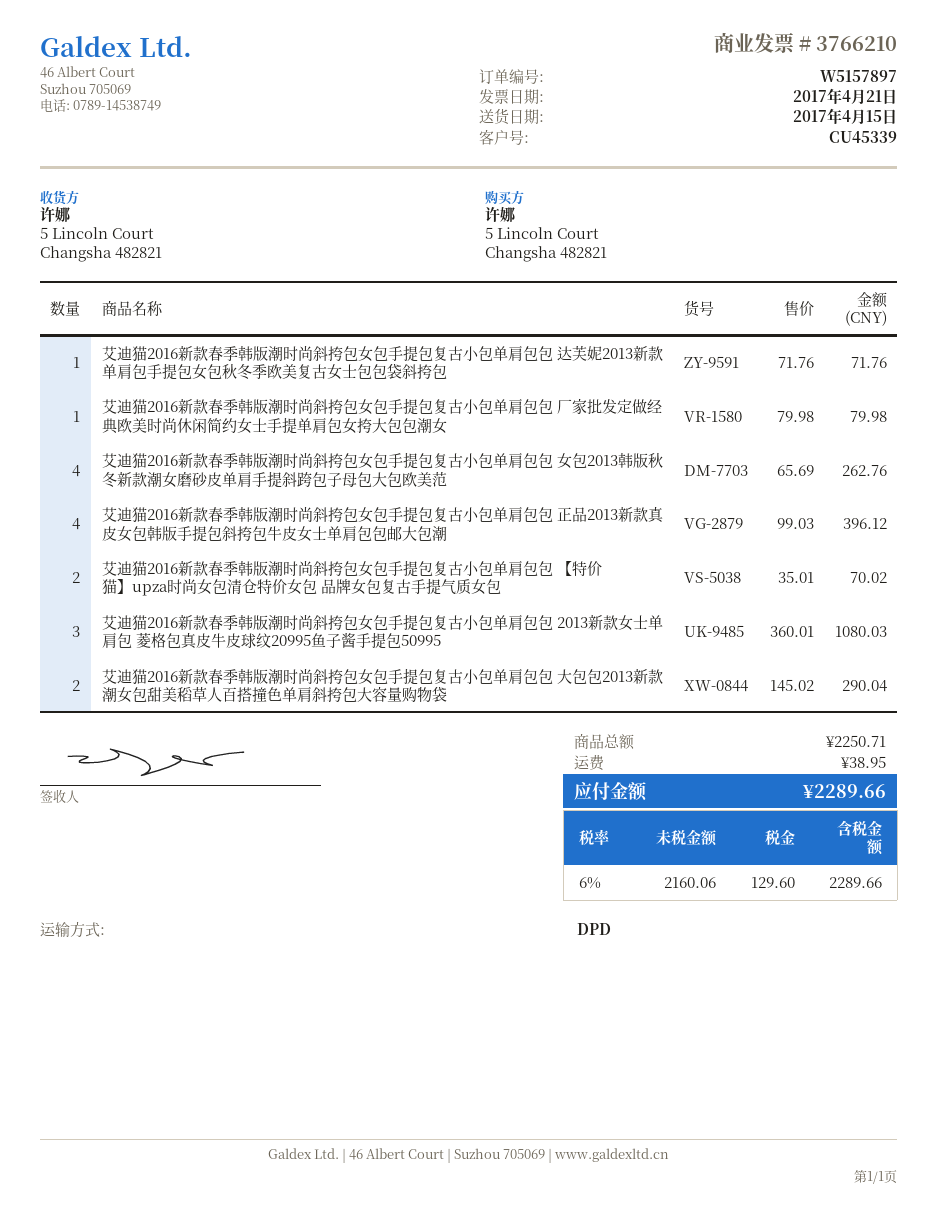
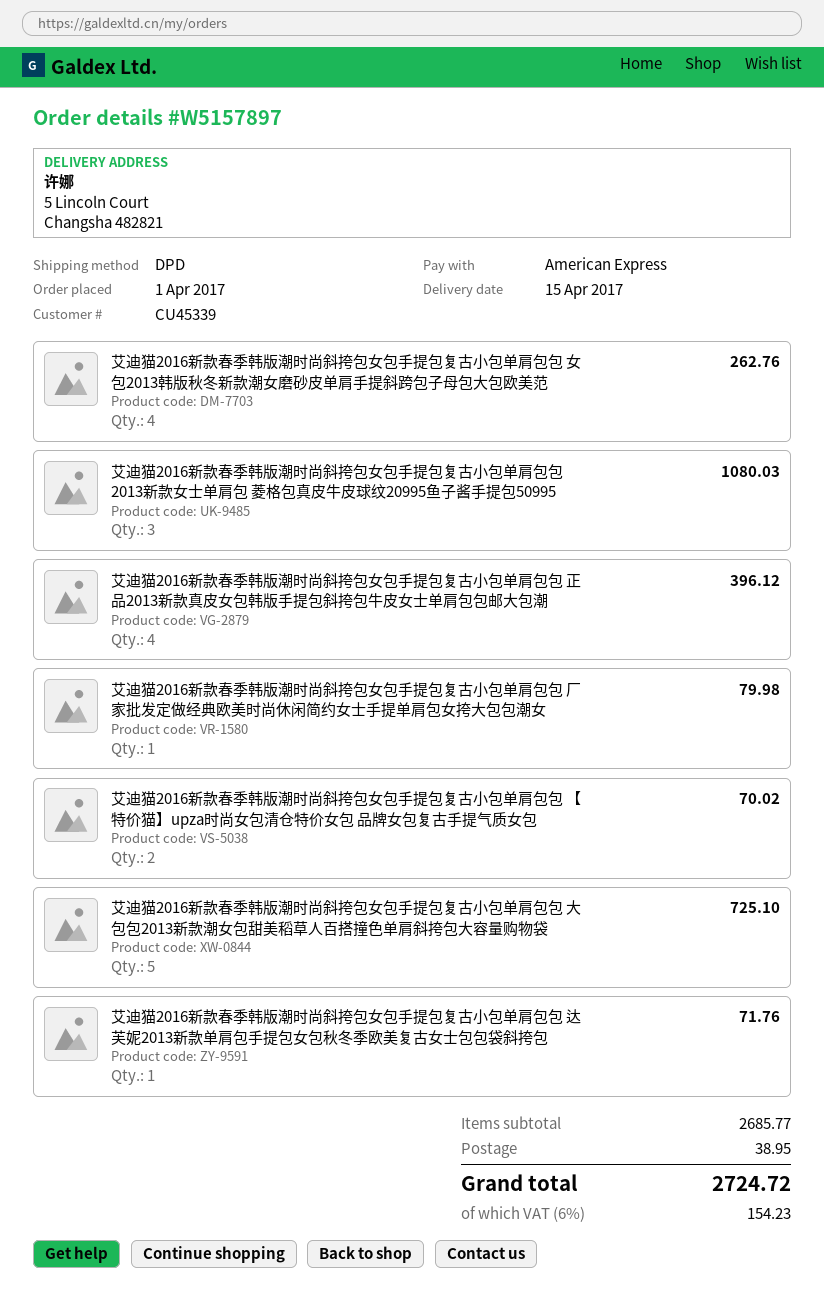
艾迪猫2016新款春季韩版潮时尚斜挎包女包手提包复古小包单肩包包 大包包2013新款潮女包甜美稻草人百搭撞色单肩斜挎包大容量购物袋: 2 for 290.04 -> 5 for 725.10
subtotal: 2250.71 -> 2685.77
tax: 6% = 129.60 -> 6% = 154.23
total: 2289.66 -> 2724.72

